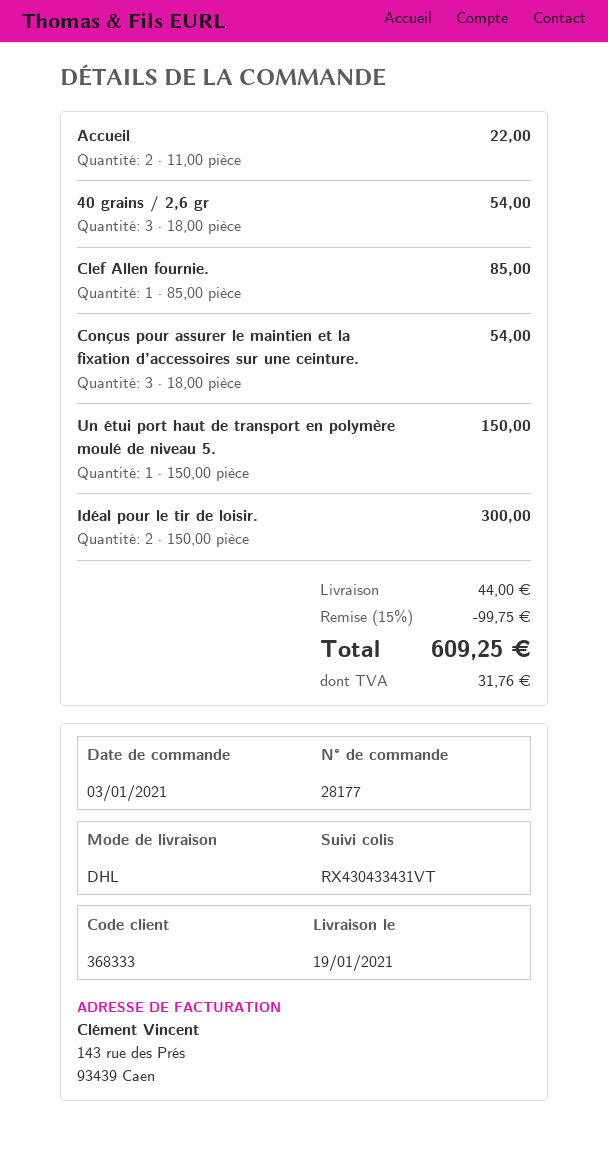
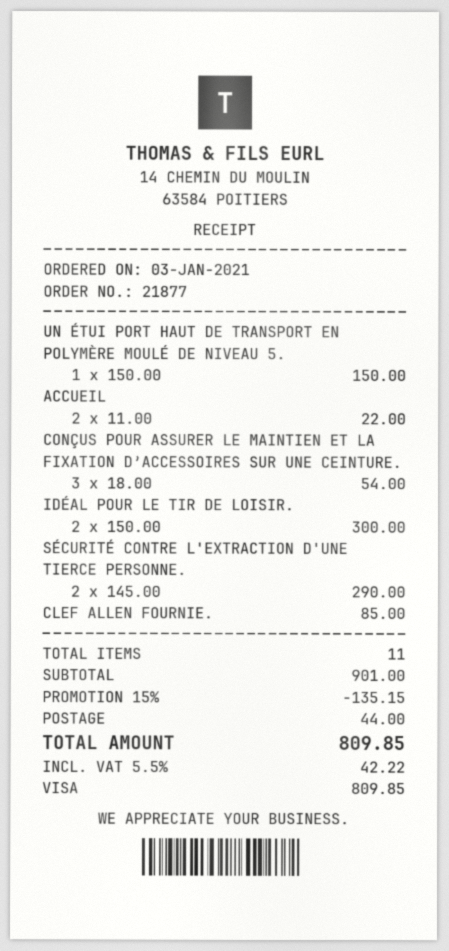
order number: 28177 -> 21877
40 grains / 2,6 gr: 3 x 18.00 = 54.00 -> none
SÉCURITÉ CONTRE L'EXTRACTION D'UNE TIERCE PERSONNE.: none -> 2 x 145.00 = 290.00
discount: 15% = 99.75 -> 15% = 135.15
tax: 31.76 -> 42.22
total: 609.25 -> 809.85

